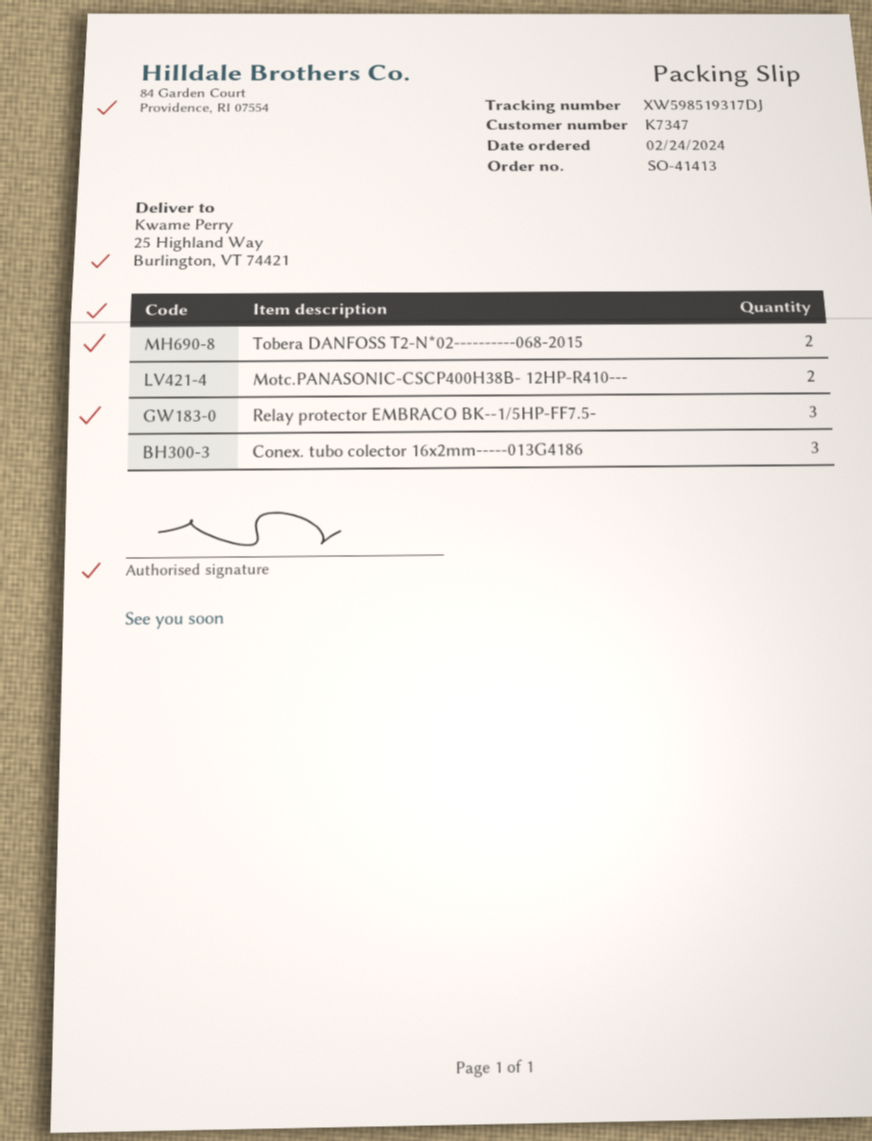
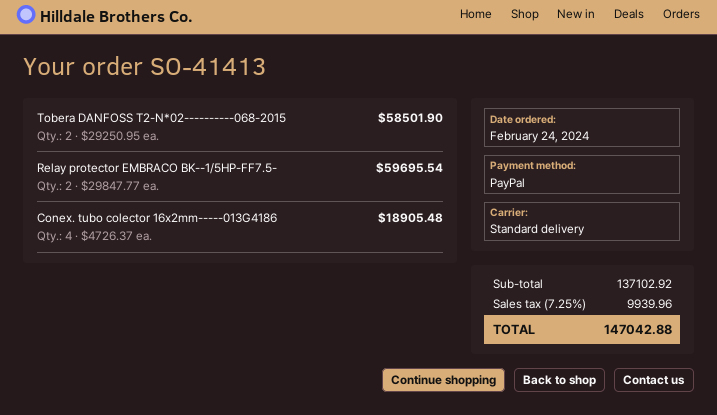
Motc.PANASONIC-CSCP400H38B- 12HP-R410---: 2 -> none
Relay protector EMBRACO BK--1/5HP-FF7.5-: 3 -> 2
Conex. tubo colector 16x2mm-----013G4186: 3 -> 4

